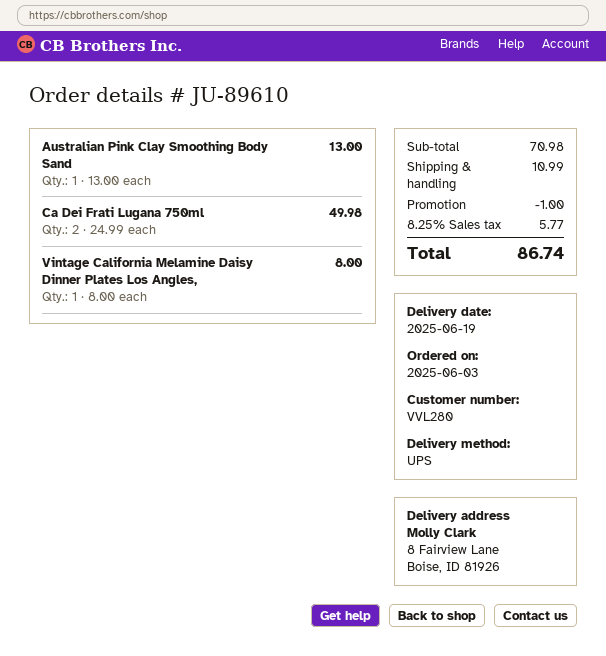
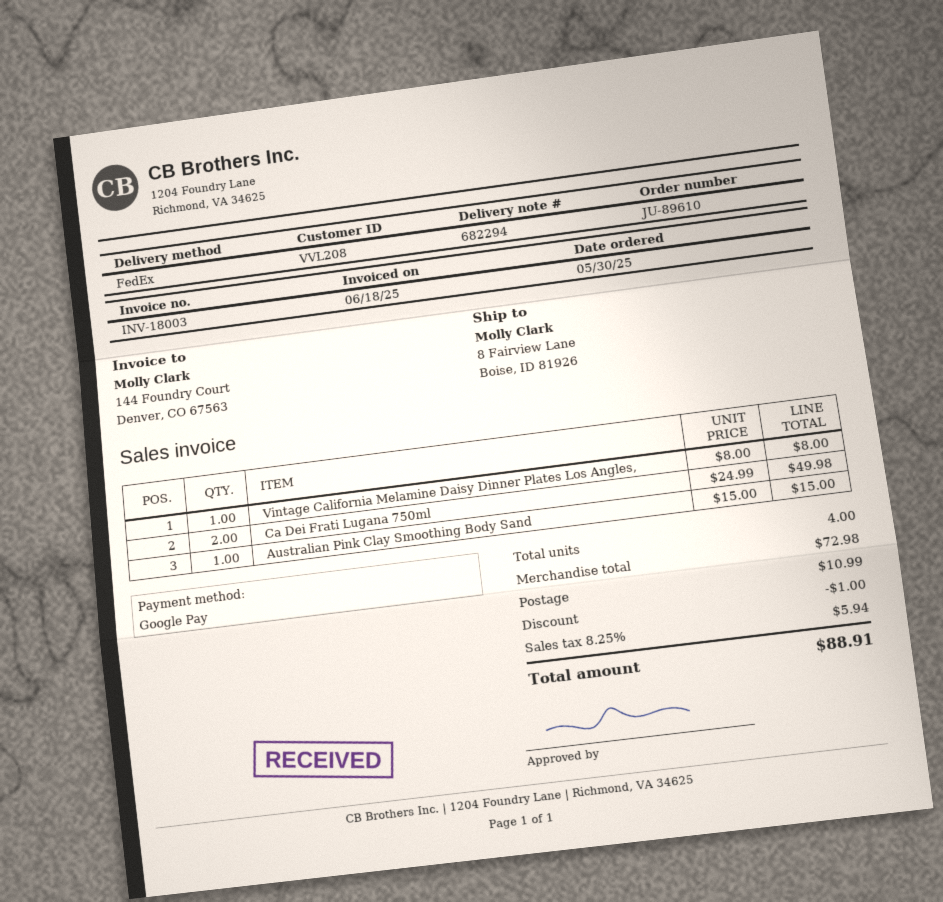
order date: 2025-06-03 -> 2025-05-30
customer number: VVL280 -> VVL208
shipping method: UPS -> FedEx
Australian Pink Clay Smoothing Body Sand: 1 x 13.00 = 13.00 -> 1 x 15.00 = 15.00
subtotal: 70.98 -> 72.98
tax: 8.25% = 5.77 -> 8.25% = 5.94
total: 86.74 -> 88.91

